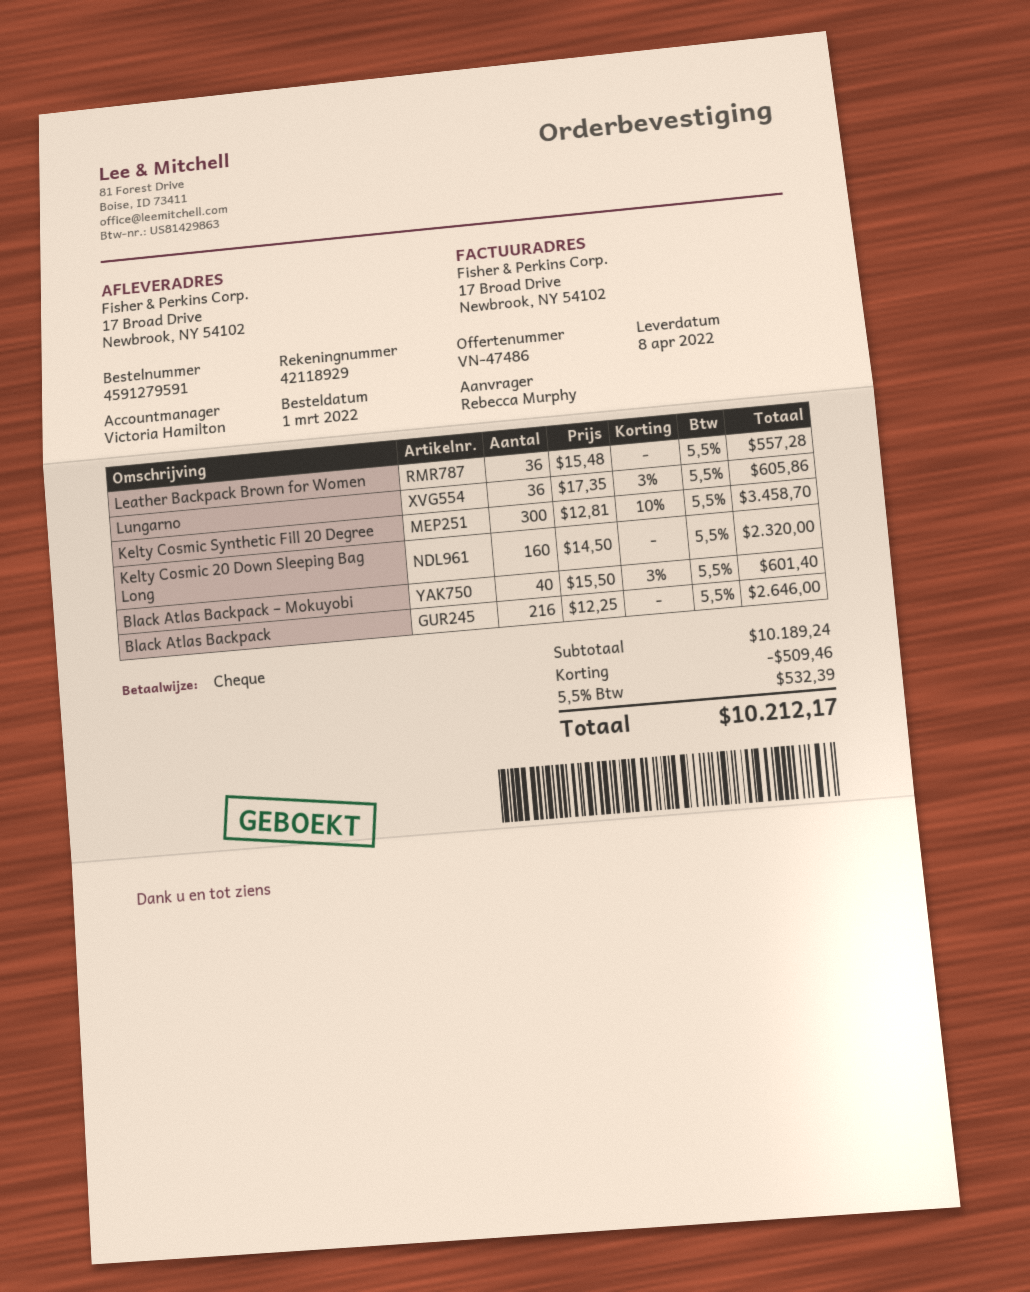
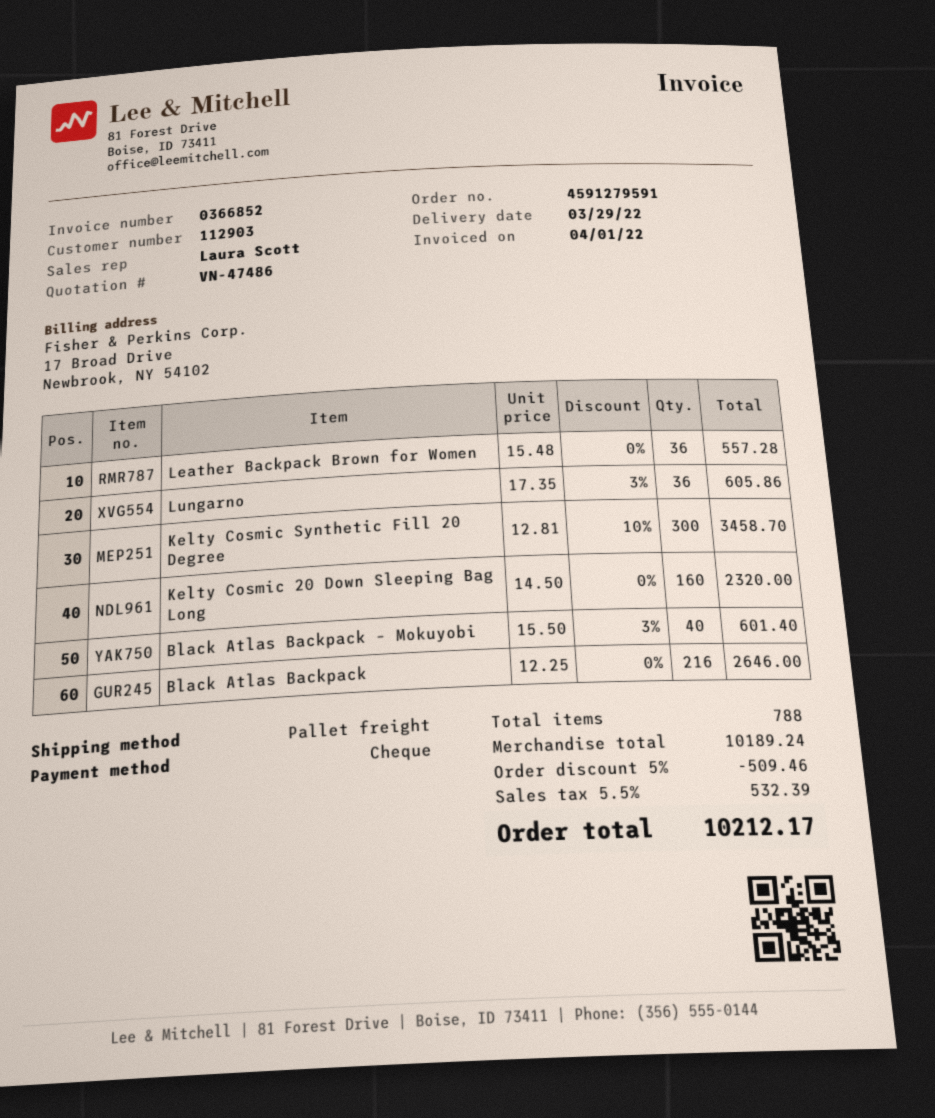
delivery date: 2022-04-08 -> 2022-03-29
sales rep: Victoria Hamilton -> Laura Scott

